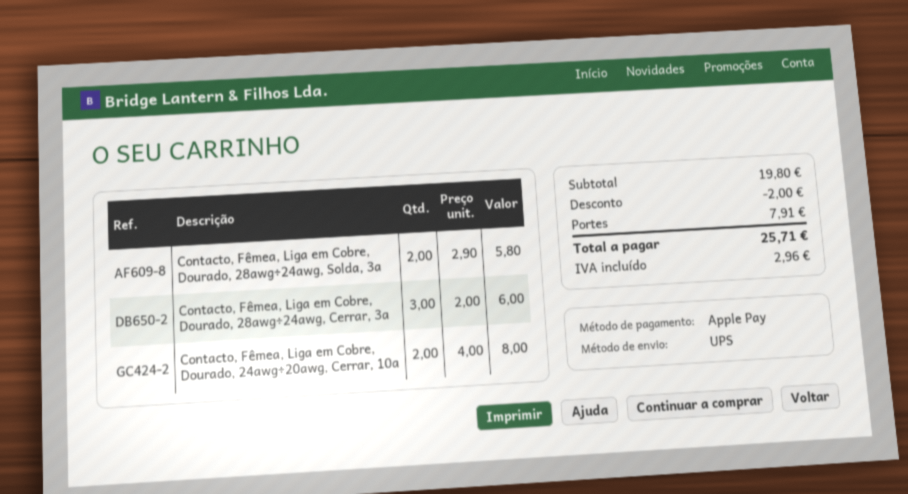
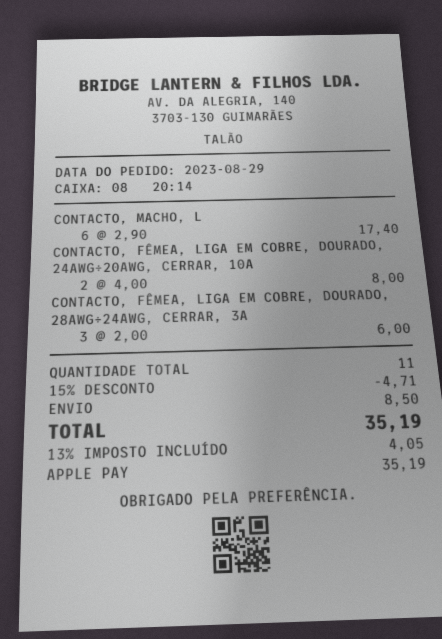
Contacto, Fêmea, Liga em Cobre, Dourado, 28awg÷24awg, Solda, 3a: 2 x 2.90 = 5.80 -> none
CONTACTO, MACHO, L: none -> 6 x 2.90 = 17.40
discount: 2.00 -> 4.71
shipping: 7.91 -> 8.50
tax: 2.96 -> 4.05
total: 25.71 -> 35.19

